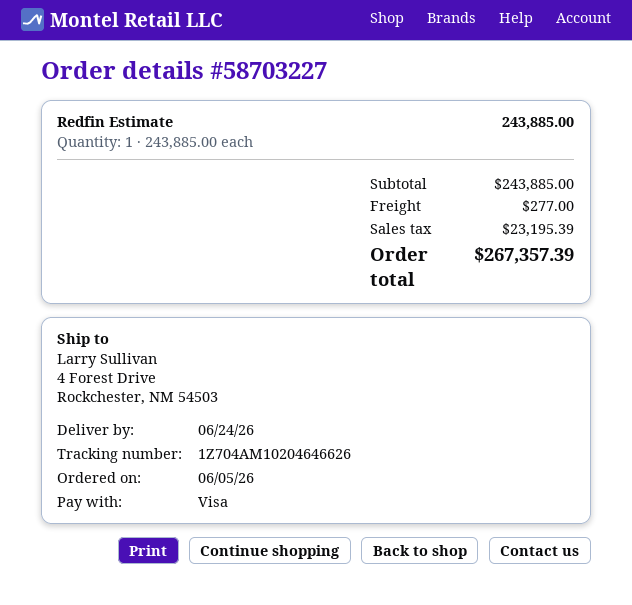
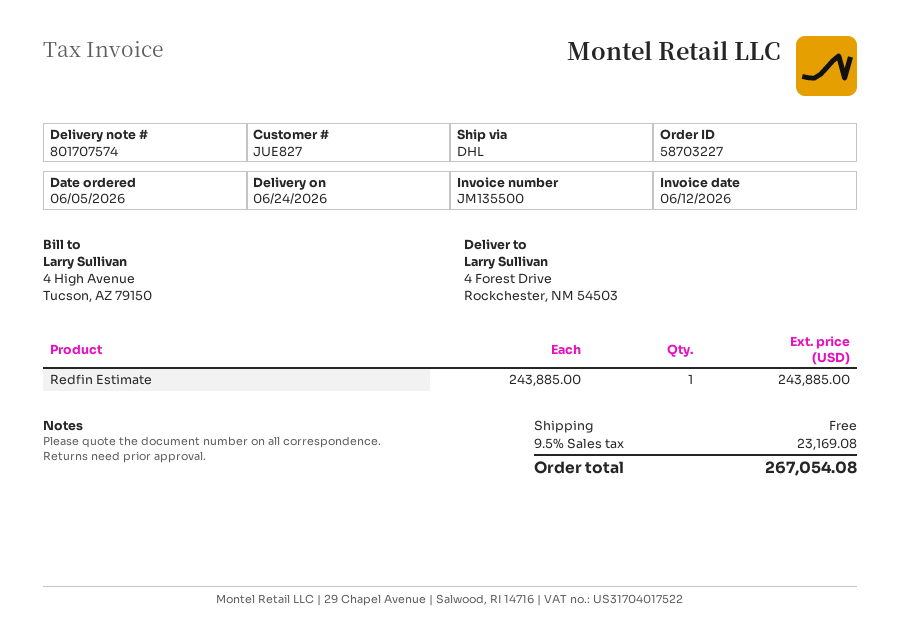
shipping: 277.00 -> 0.00
tax: 23195.39 -> 23169.08
total: 267357.39 -> 267054.08

